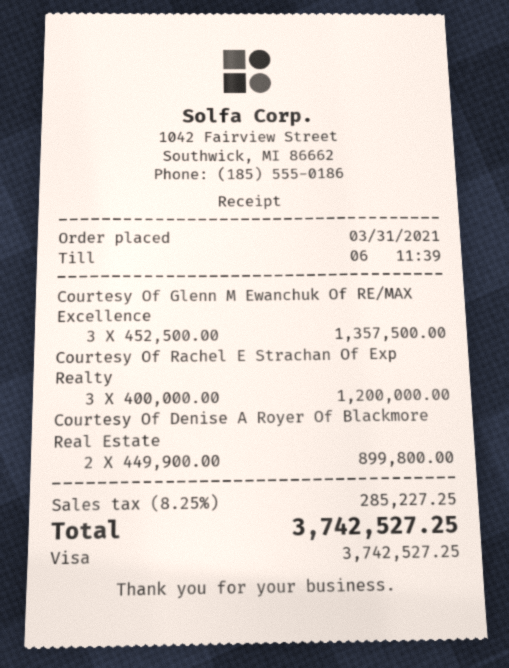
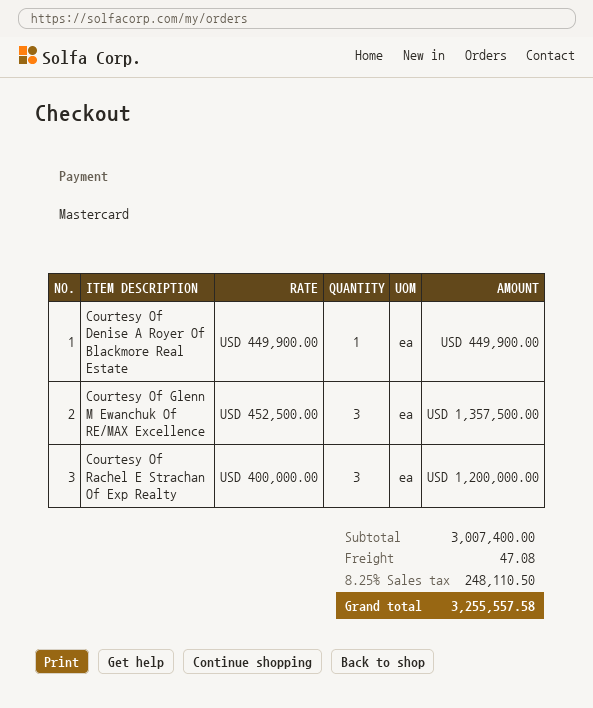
payment method: Visa -> Mastercard
Courtesy Of Denise A Royer Of Blackmore Real Estate: 2 x 449900.00 = 899800.00 -> 1 x 449900.00 = 449900.00
shipping: none -> 47.08
tax: 8.25% = 285227.25 -> 8.25% = 248110.50
total: 3742527.25 -> 3255557.58

